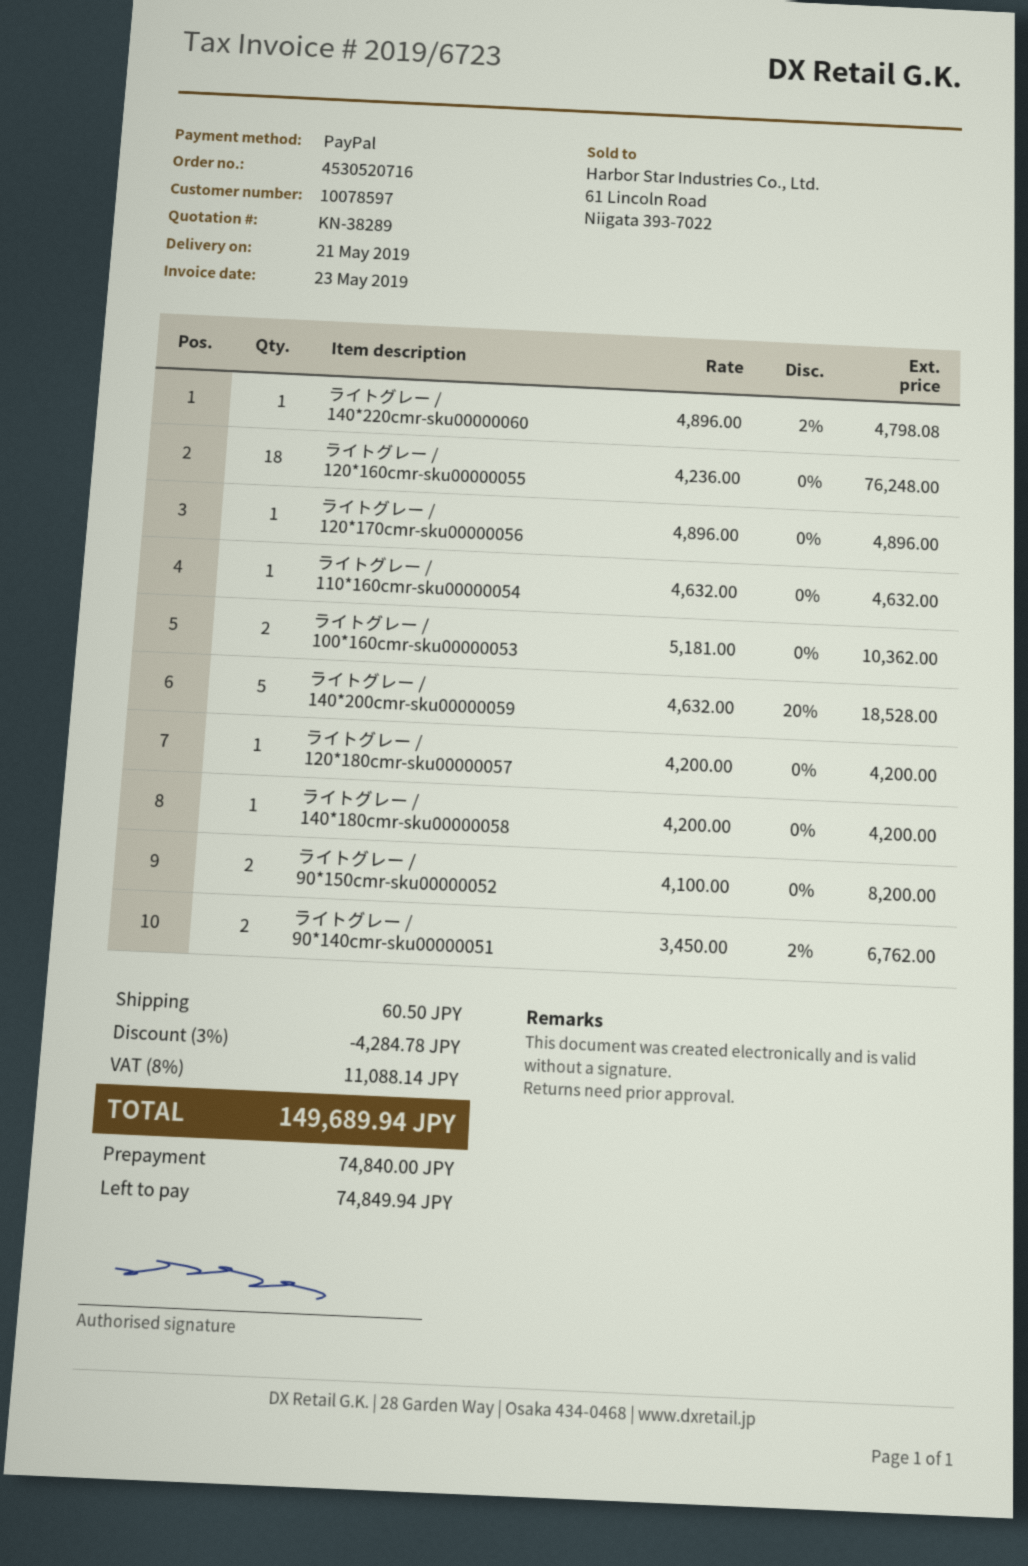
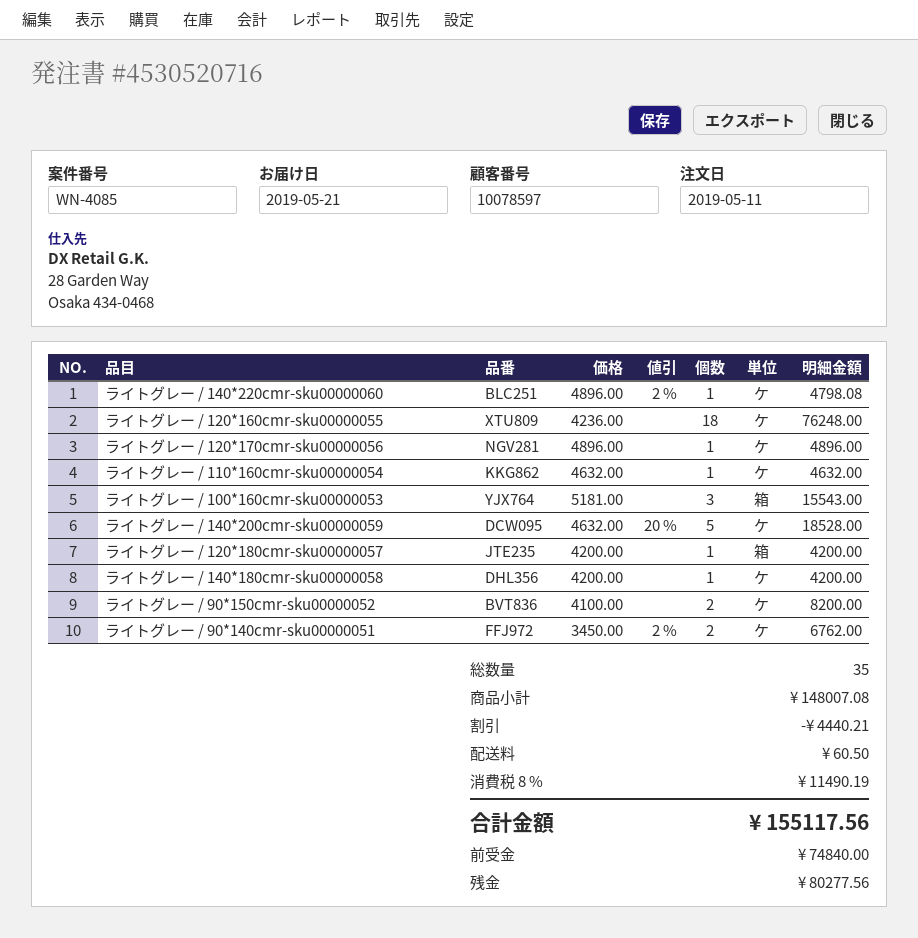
ライトグレー / 100*160cmr-sku00000053: 2 x 5181.00 = 10362.00 -> 3 x 5181.00 = 15543.00
discount: 4284.78 -> 4440.21
tax: 8% = 11088.14 -> 8% = 11490.19
total: 149689.94 -> 155117.56
balance: 74849.94 -> 80277.56

